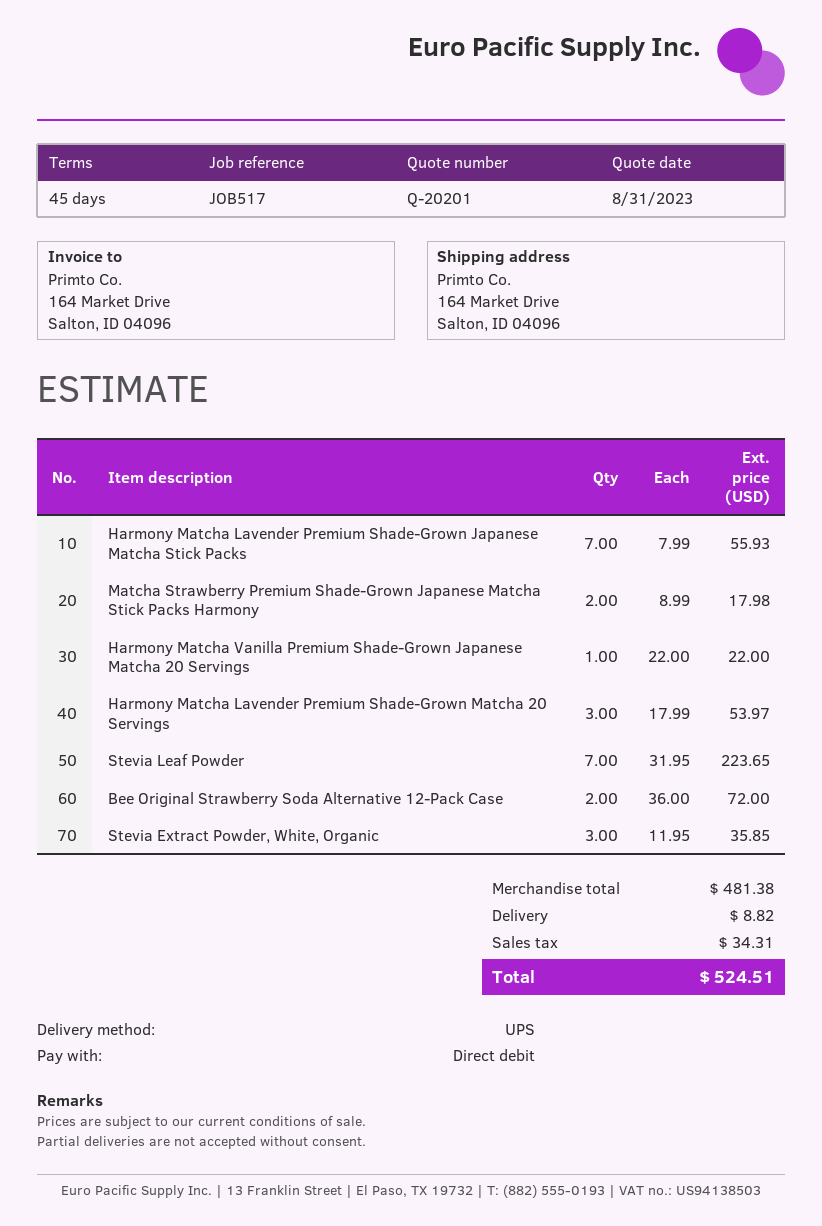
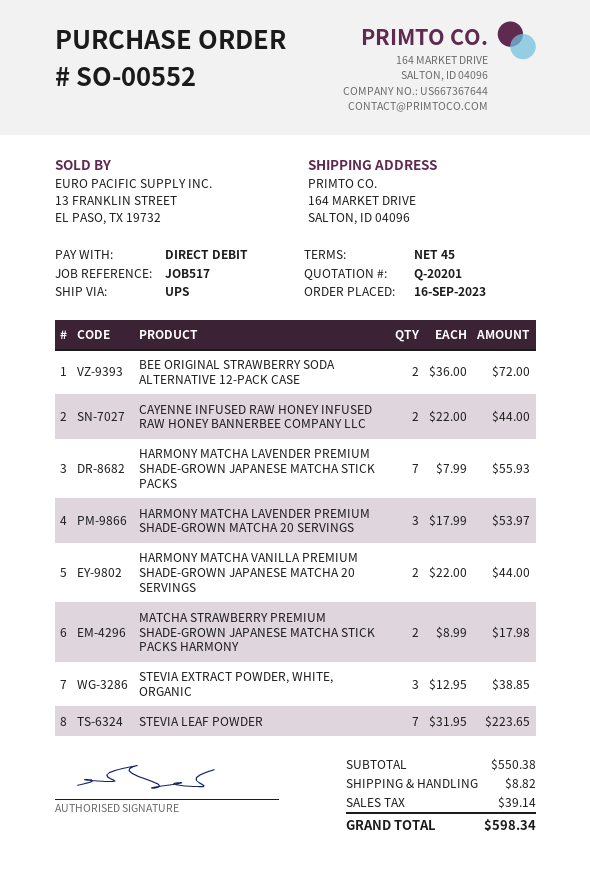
Harmony Matcha Vanilla Premium Shade-Grown Japanese Matcha 20 Servings: 1 x 22.00 = 22.00 -> 2 x 22.00 = 44.00
Stevia Extract Powder, White, Organic: 3 x 11.95 = 35.85 -> 3 x 12.95 = 38.85
CAYENNE INFUSED RAW HONEY INFUSED RAW HONEY BANNERBEE COMPANY LLC: none -> 2 x 22.00 = 44.00
subtotal: 481.38 -> 550.38
tax: 34.31 -> 39.14
total: 524.51 -> 598.34

